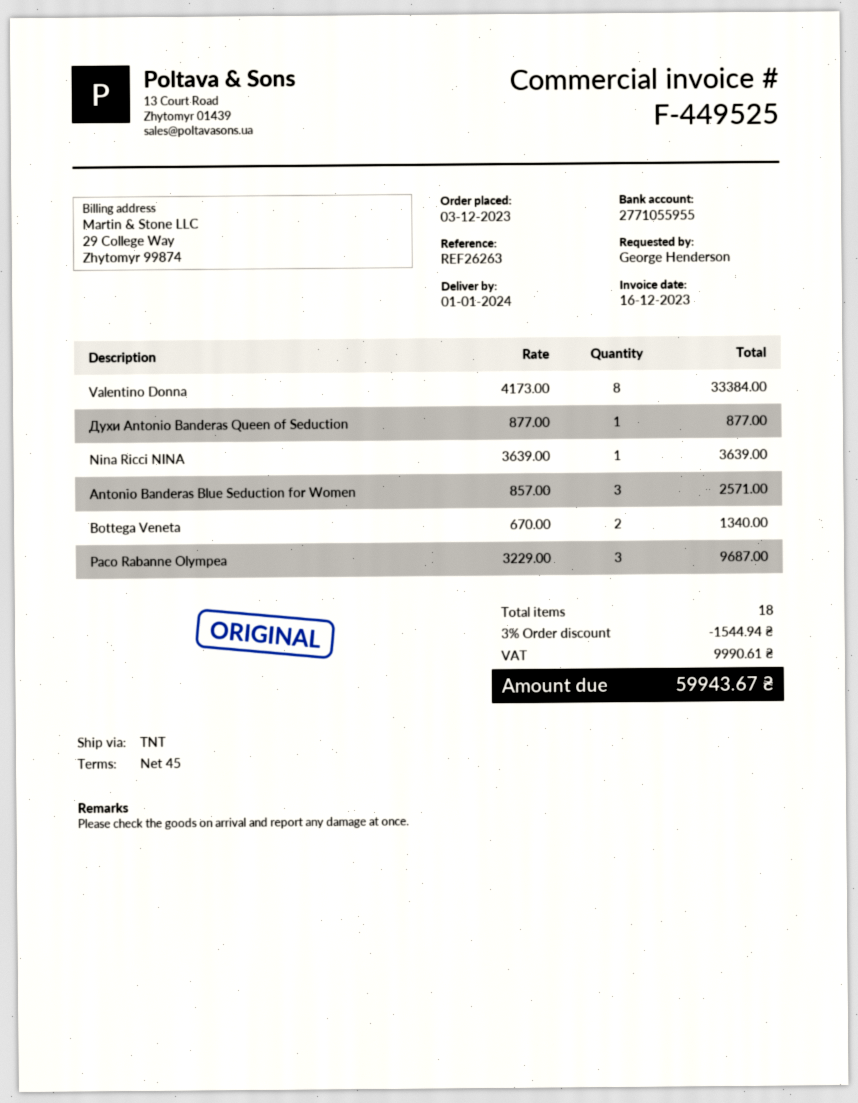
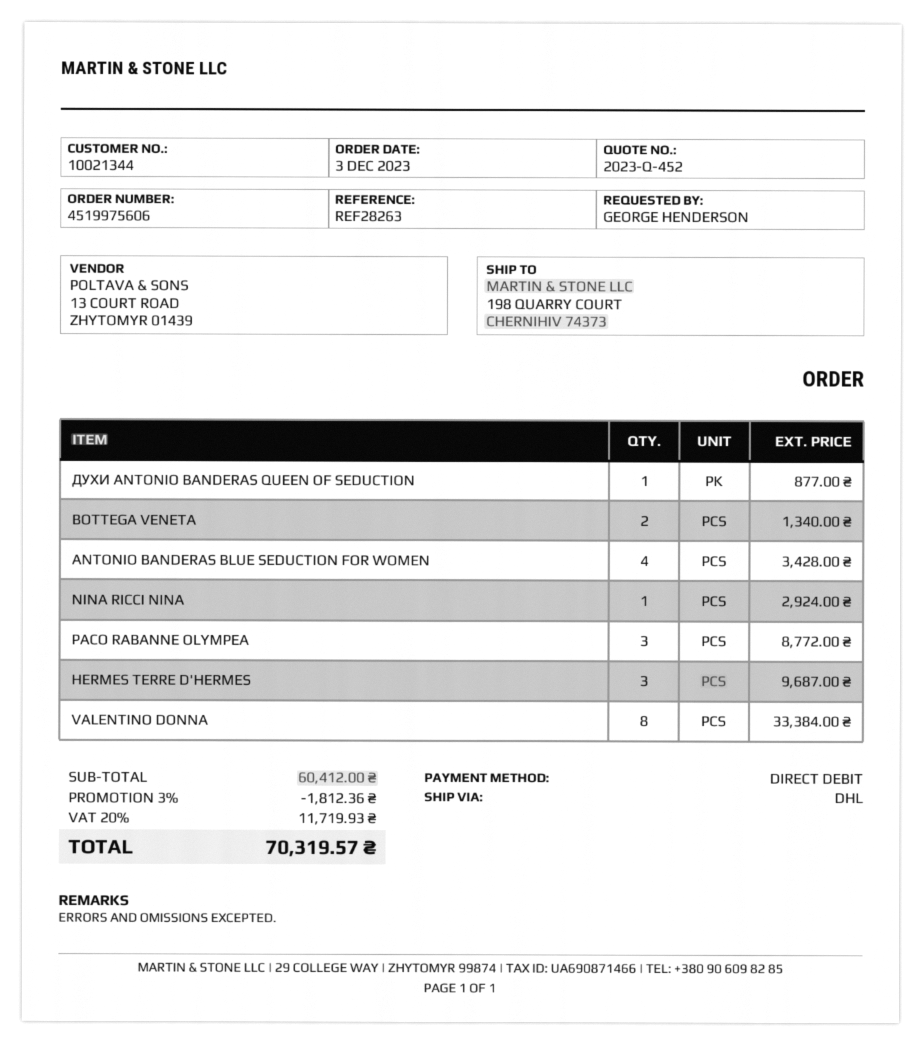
reference: REF26263 -> REF28263
shipping method: TNT -> DHL
Nina Ricci NINA: 1 for 3639.00 -> 1 for 2924.00
Antonio Banderas Blue Seduction for Women: 3 for 2571.00 -> 4 for 3428.00
Paco Rabanne Olympea: 3 for 9687.00 -> 3 for 8772.00
HERMES TERRE D'HERMES: none -> 3 for 9687.00
discount: 3% = 1544.94 -> 3% = 1812.36
tax: 9990.61 -> 11719.93
total: 59943.67 -> 70319.57

